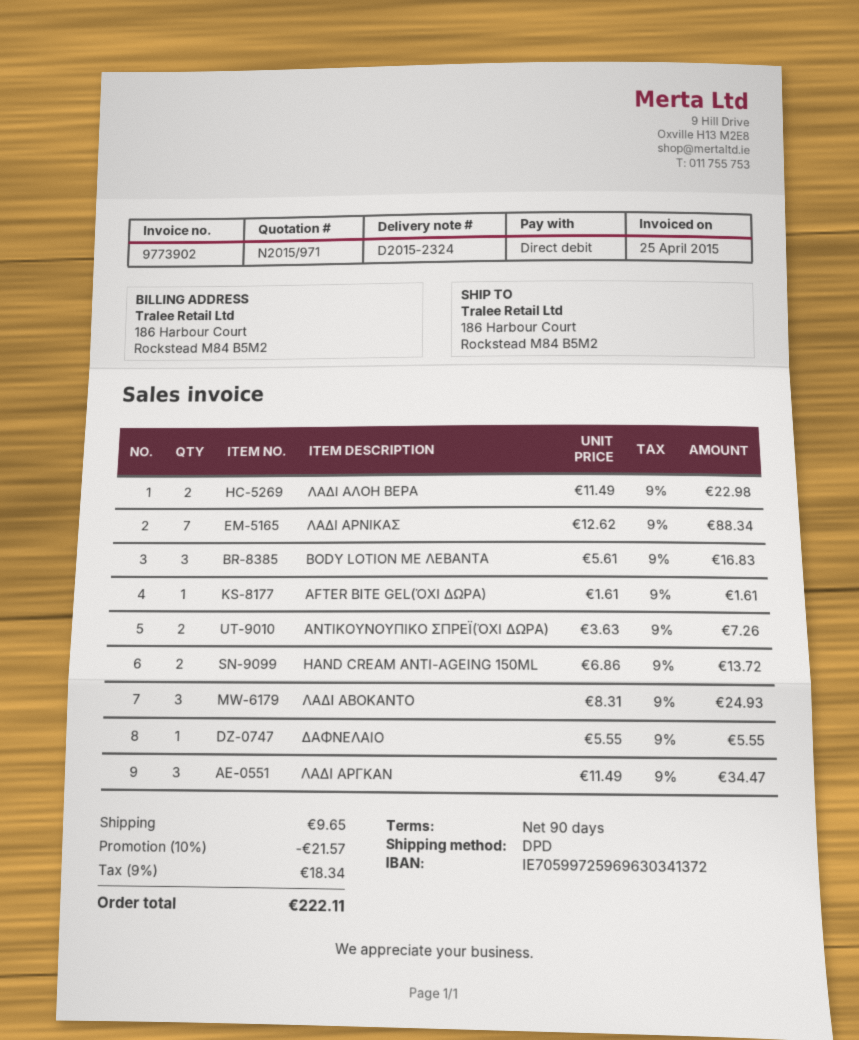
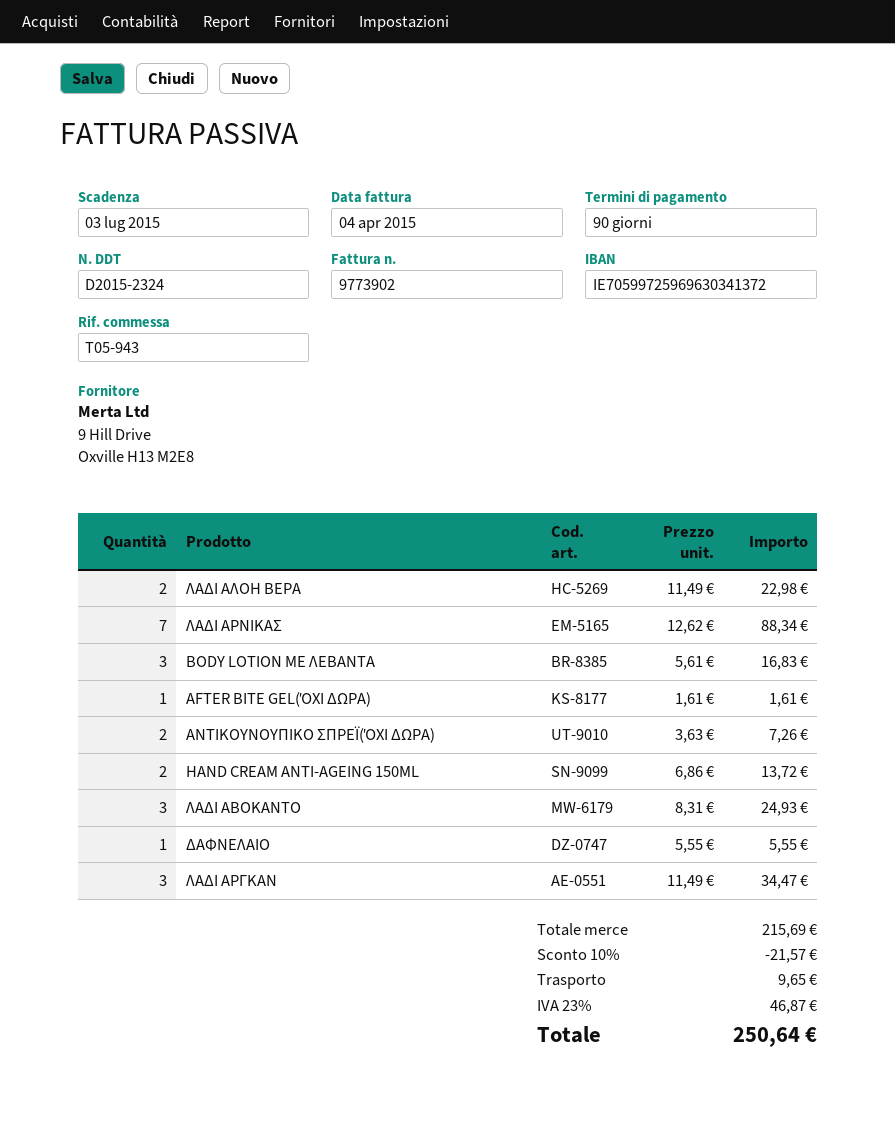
invoice date: 2015-04-25 -> 2015-04-04
tax: 9% = 18.34 -> 23% = 46.87
total: 222.11 -> 250.64

